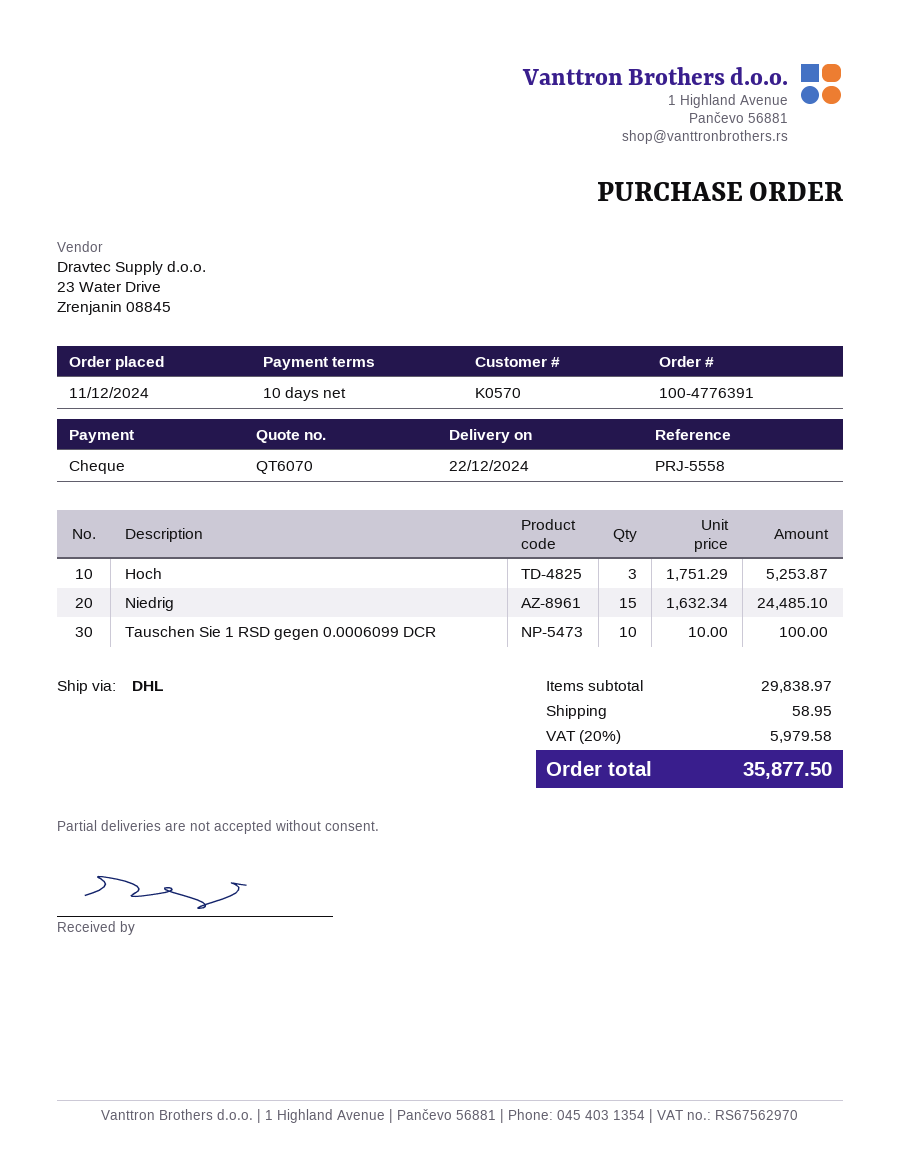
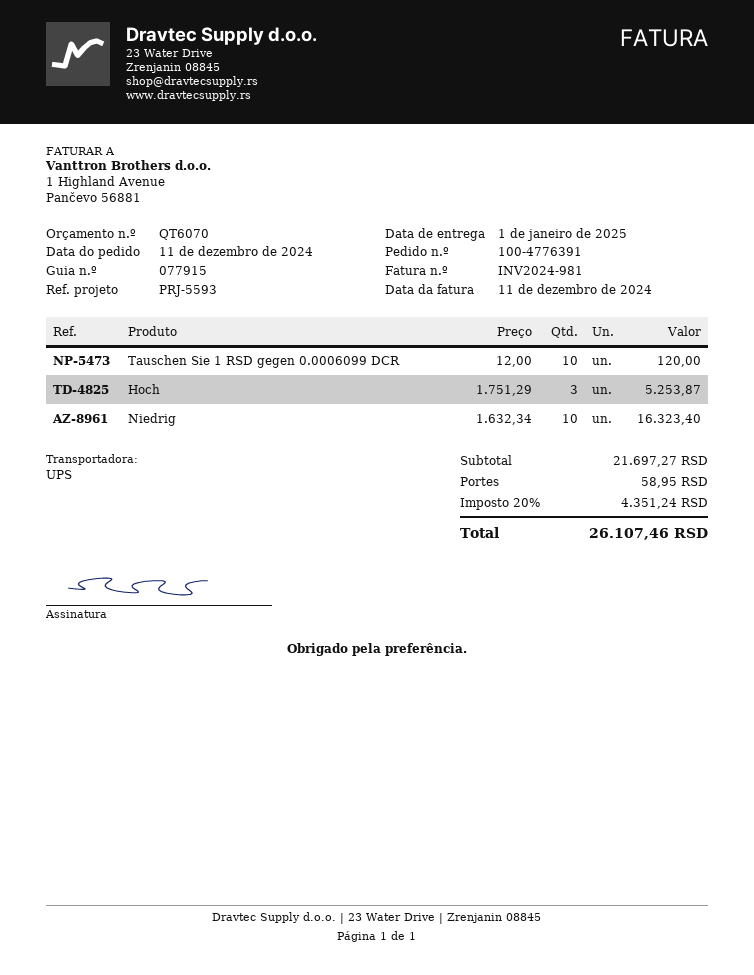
delivery date: 2024-12-22 -> 2025-01-01
reference: PRJ-5558 -> PRJ-5593
shipping method: DHL -> UPS
Niedrig: 15 x 1632.34 = 24485.10 -> 10 x 1632.34 = 16323.40
Tauschen Sie 1 RSD gegen 0.0006099 DCR: 10 x 10.00 = 100.00 -> 10 x 12.00 = 120.00
subtotal: 29838.97 -> 21697.27
tax: 20% = 5979.58 -> 20% = 4351.24
total: 35877.50 -> 26107.46

